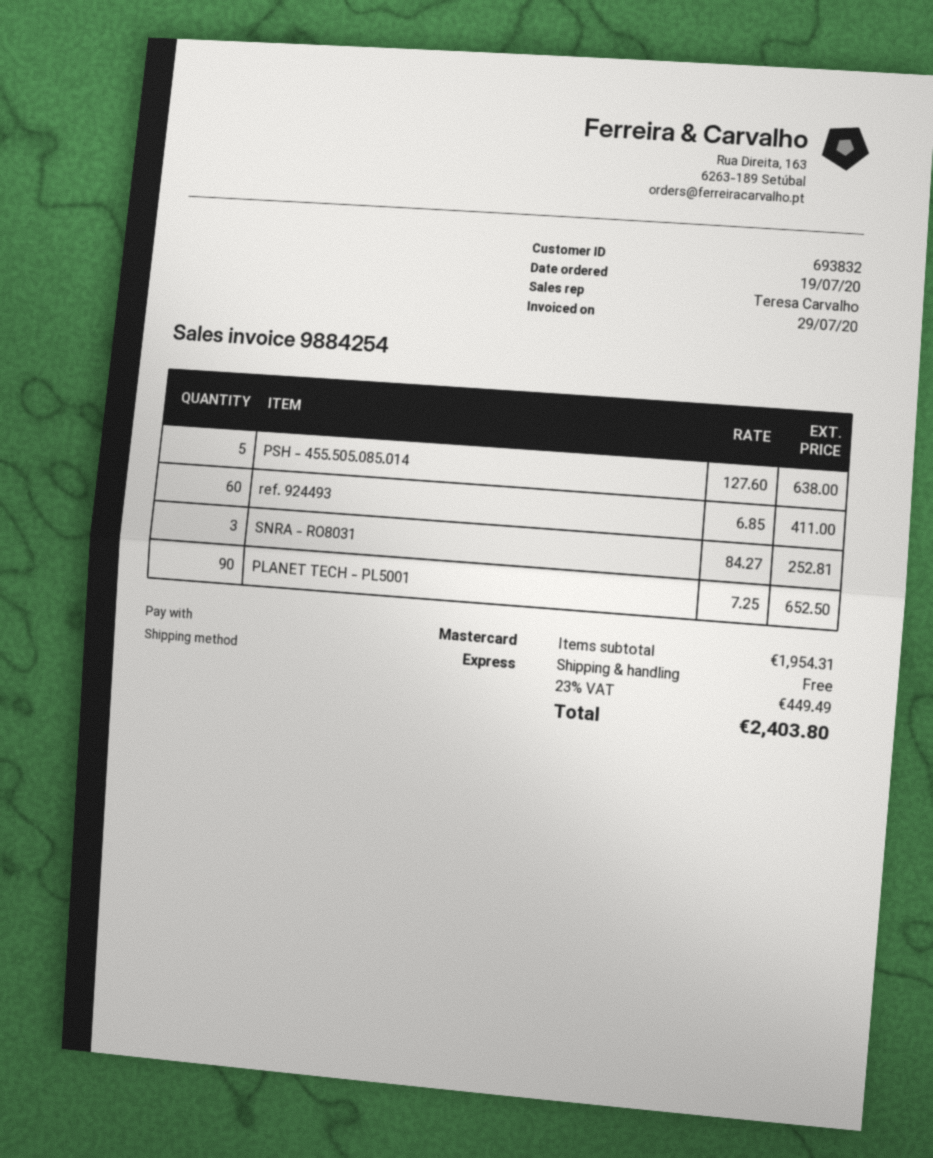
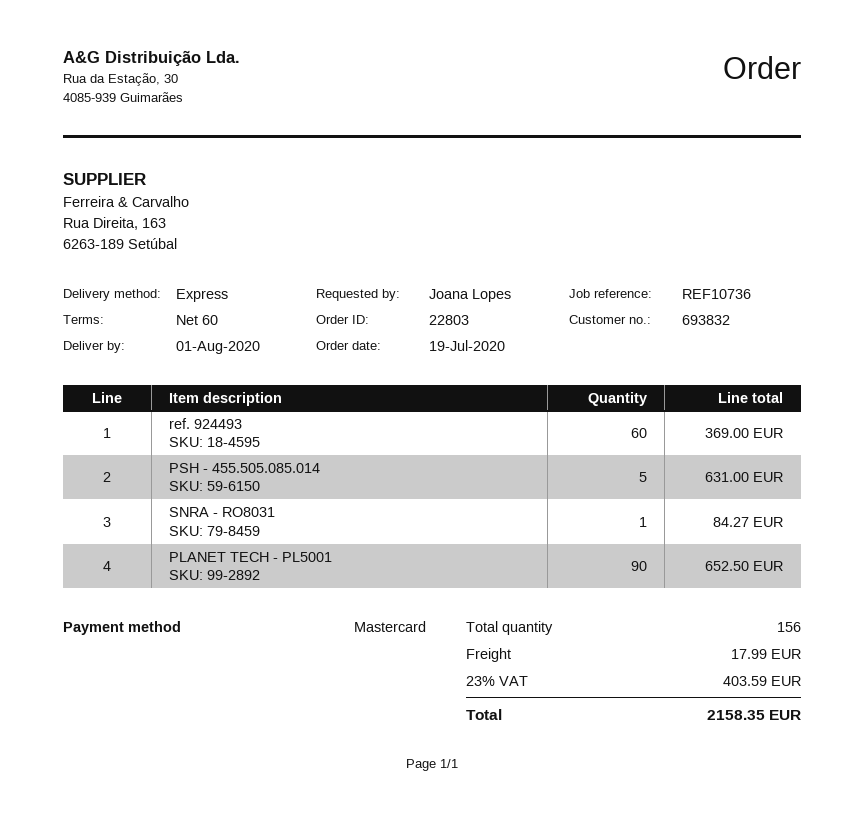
PSH - 455.505.085.014: 5 for 638.00 -> 5 for 631.00
ref. 924493: 60 for 411.00 -> 60 for 369.00
SNRA - RO8031: 3 for 252.81 -> 1 for 84.27
shipping: 0.00 -> 17.99
tax: 23% = 449.49 -> 23% = 403.59
total: 2403.80 -> 2158.35

